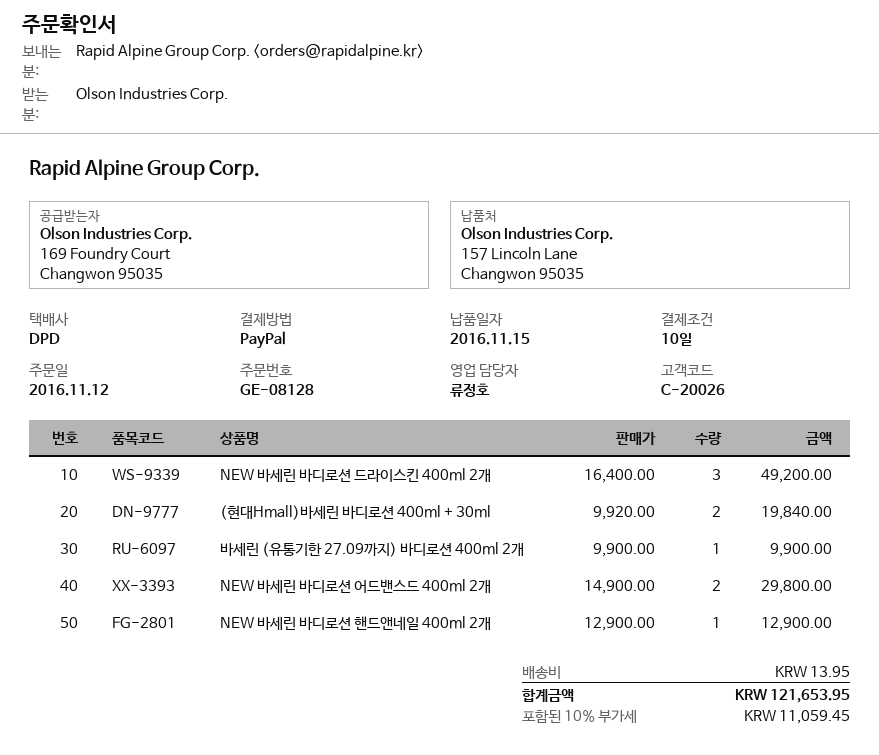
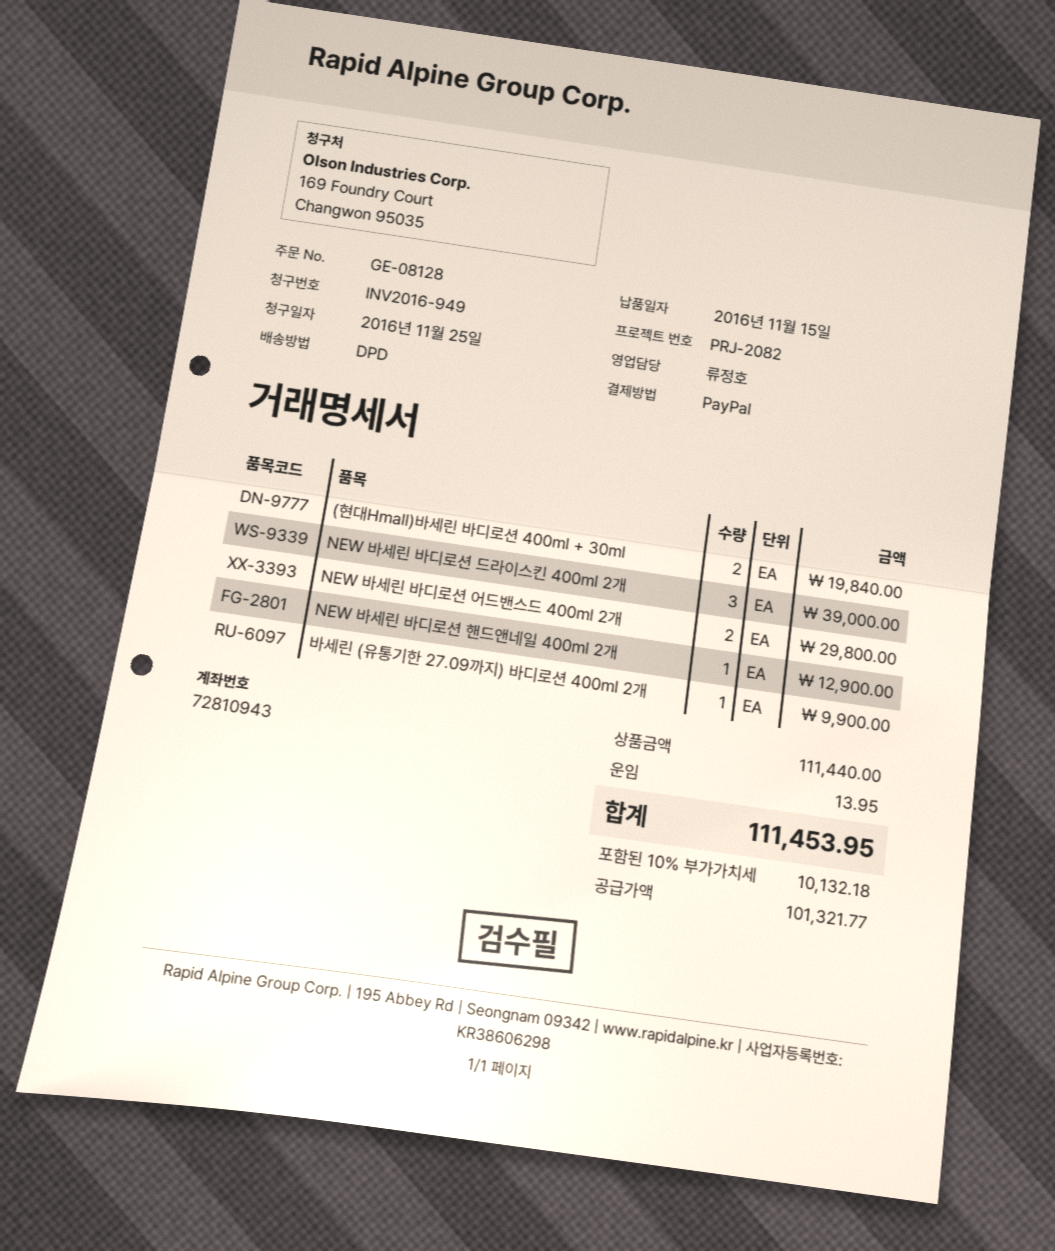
NEW 바세린 바디로션 드라이스킨 400ml 2개: 3 for 49200.00 -> 3 for 39000.00
tax: 10% = 11059.45 -> 10% = 10132.18
total: 121653.95 -> 111453.95

